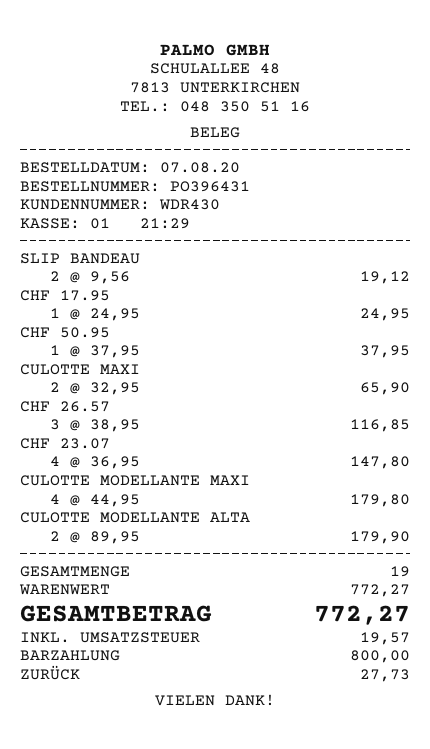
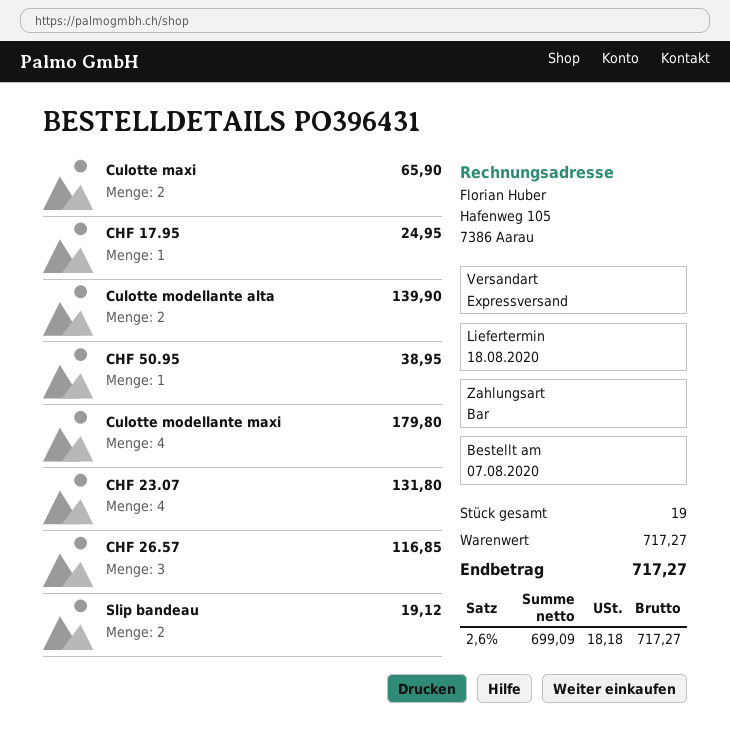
CHF 50.95: 1 for 37.95 -> 1 for 38.95
CHF 23.07: 4 for 147.80 -> 4 for 131.80
CULOTTE MODELLANTE ALTA: 2 for 179.90 -> 2 for 139.90
subtotal: 772.27 -> 717.27
tax: 19.57 -> 18.18
total: 772.27 -> 717.27

